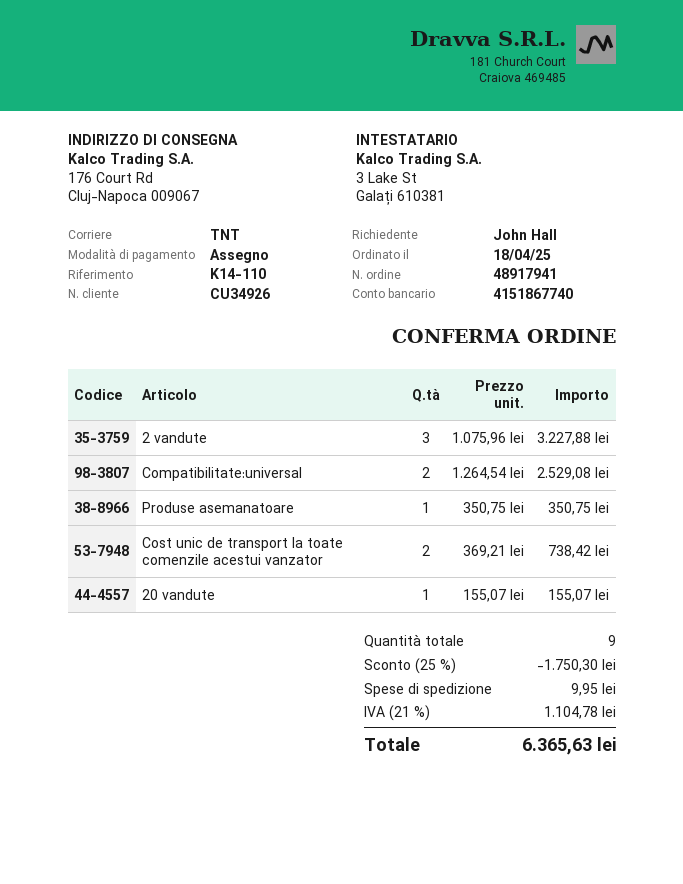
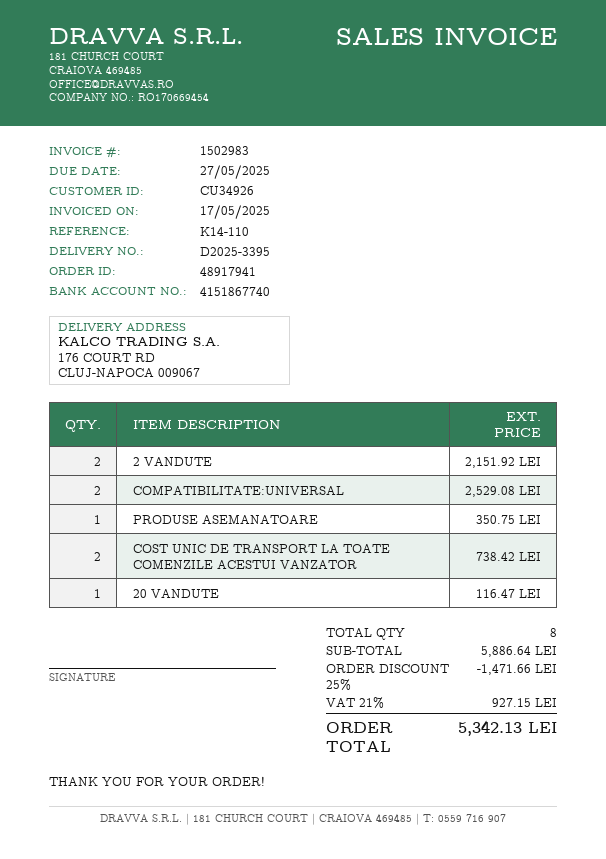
2 vandute: 3 for 3227.88 -> 2 for 2151.92
20 vandute: 1 for 155.07 -> 1 for 116.47
total quantity: 9 -> 8
discount: 25% = 1750.30 -> 25% = 1471.66
shipping: 9.95 -> none
tax: 21% = 1104.78 -> 21% = 927.15
total: 6365.63 -> 5342.13

